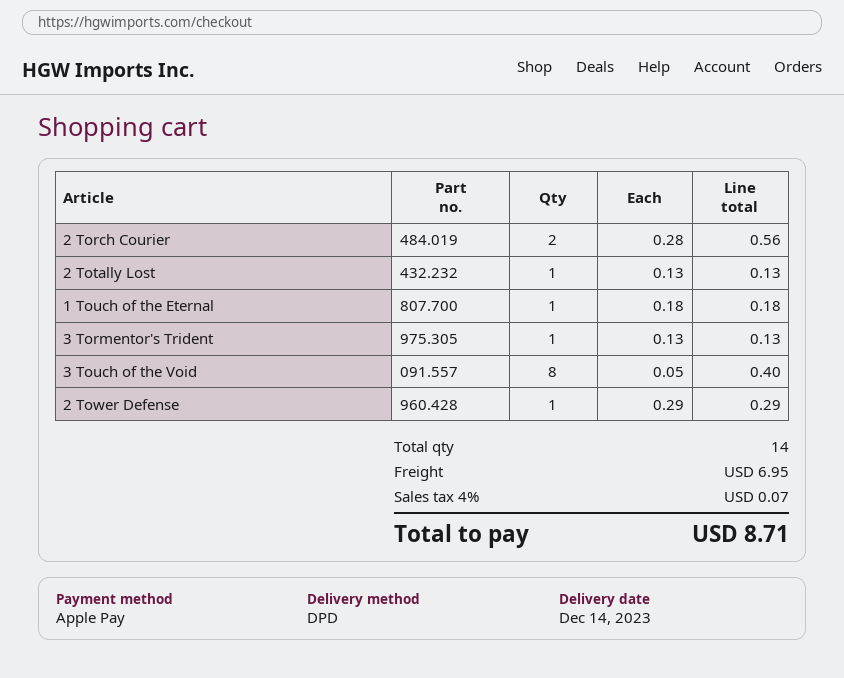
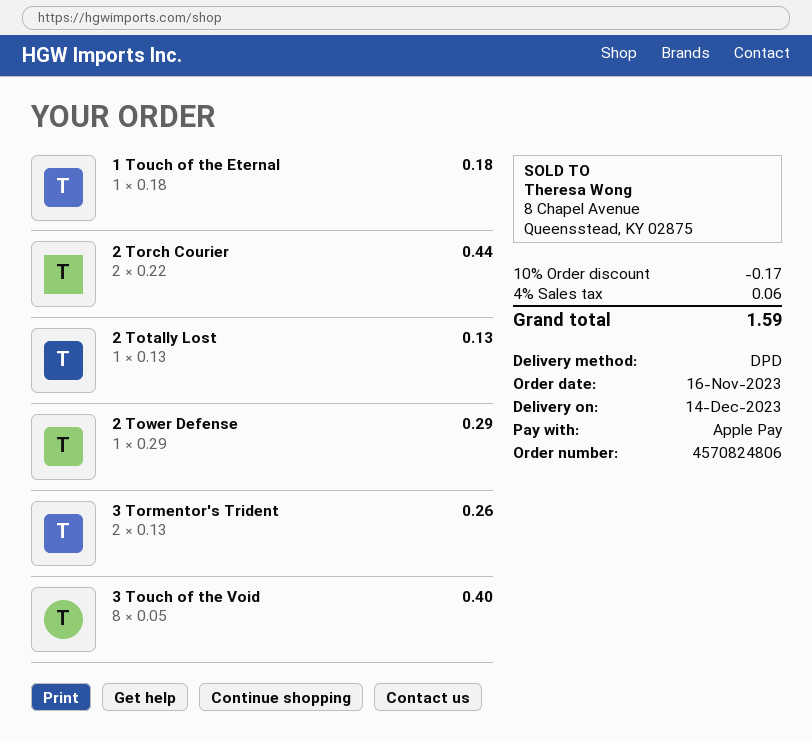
2 Torch Courier: 2 x 0.28 = 0.56 -> 2 x 0.22 = 0.44
3 Tormentor's Trident: 1 x 0.13 = 0.13 -> 2 x 0.13 = 0.26
discount: none -> 10% = 0.17
shipping: 6.95 -> none
tax: 4% = 0.07 -> 4% = 0.06
total: 8.71 -> 1.59

